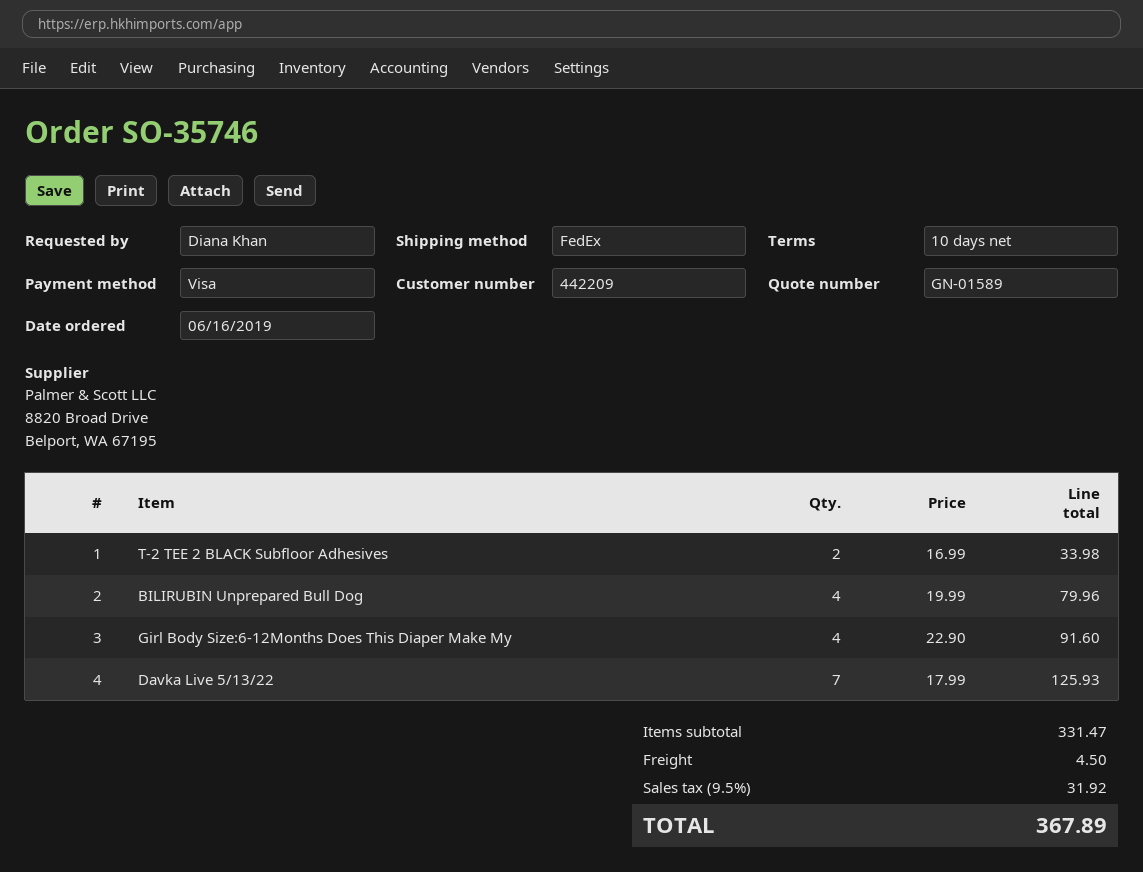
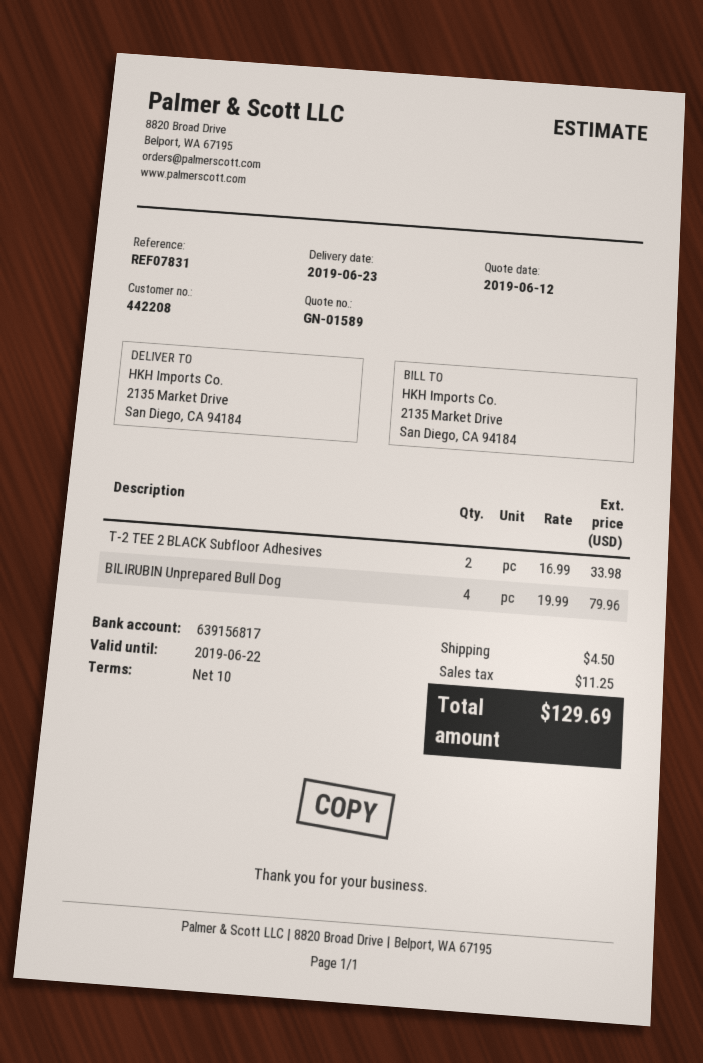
customer number: 442209 -> 442208
Girl Body Size:6-12Months Does This Diaper Make My: 4 x 22.90 = 91.60 -> none
Davka Live 5/13/22: 7 x 17.99 = 125.93 -> none
tax: 31.92 -> 11.25
total: 367.89 -> 129.69

